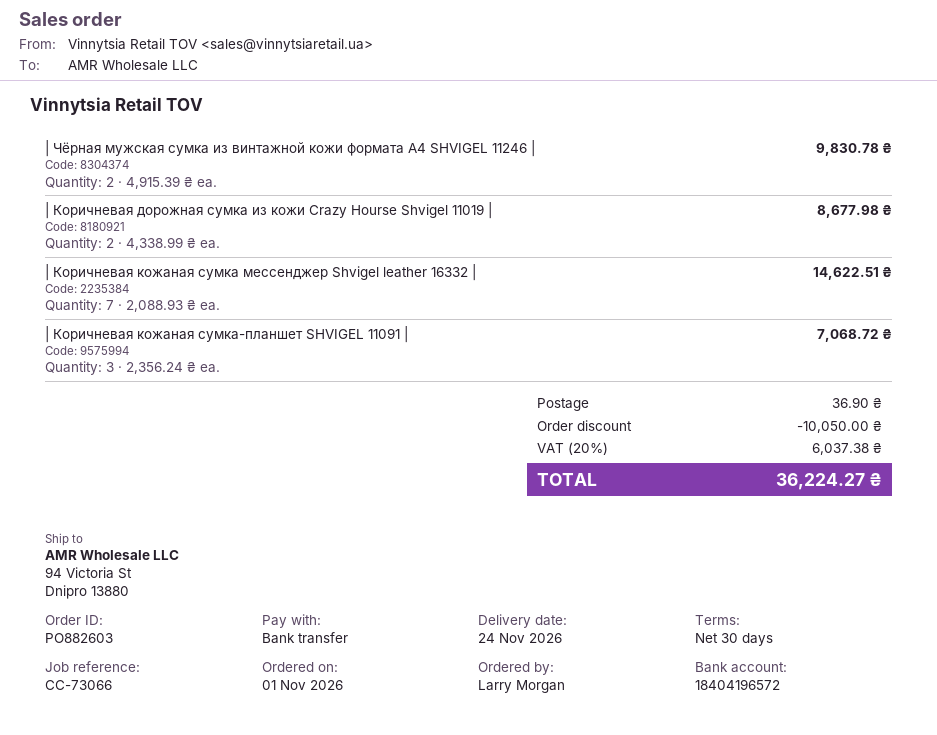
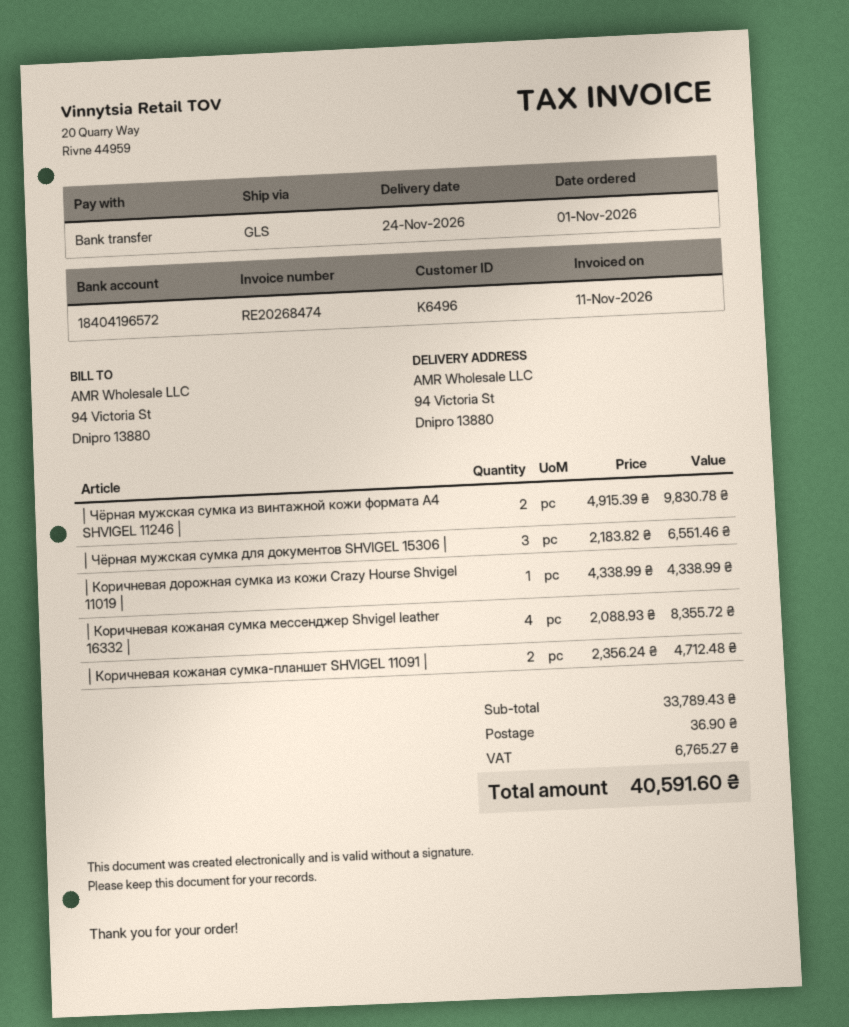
| Коричневая дорожная сумка из кожи Crazy Hourse Shvigel 11019 |: 2 x 4338.99 = 8677.98 -> 1 x 4338.99 = 4338.99
| Коричневая кожаная сумка мессенджер Shvigel leather 16332 |: 7 x 2088.93 = 14622.51 -> 4 x 2088.93 = 8355.72
| Коричневая кожаная сумка-планшет SHVIGEL 11091 |: 3 x 2356.24 = 7068.72 -> 2 x 2356.24 = 4712.48
| Чёрная мужская сумка для документов SHVIGEL 15306 |: none -> 3 x 2183.82 = 6551.46
discount: 10050.00 -> none
tax: 6037.38 -> 6765.27
total: 36224.27 -> 40591.60

